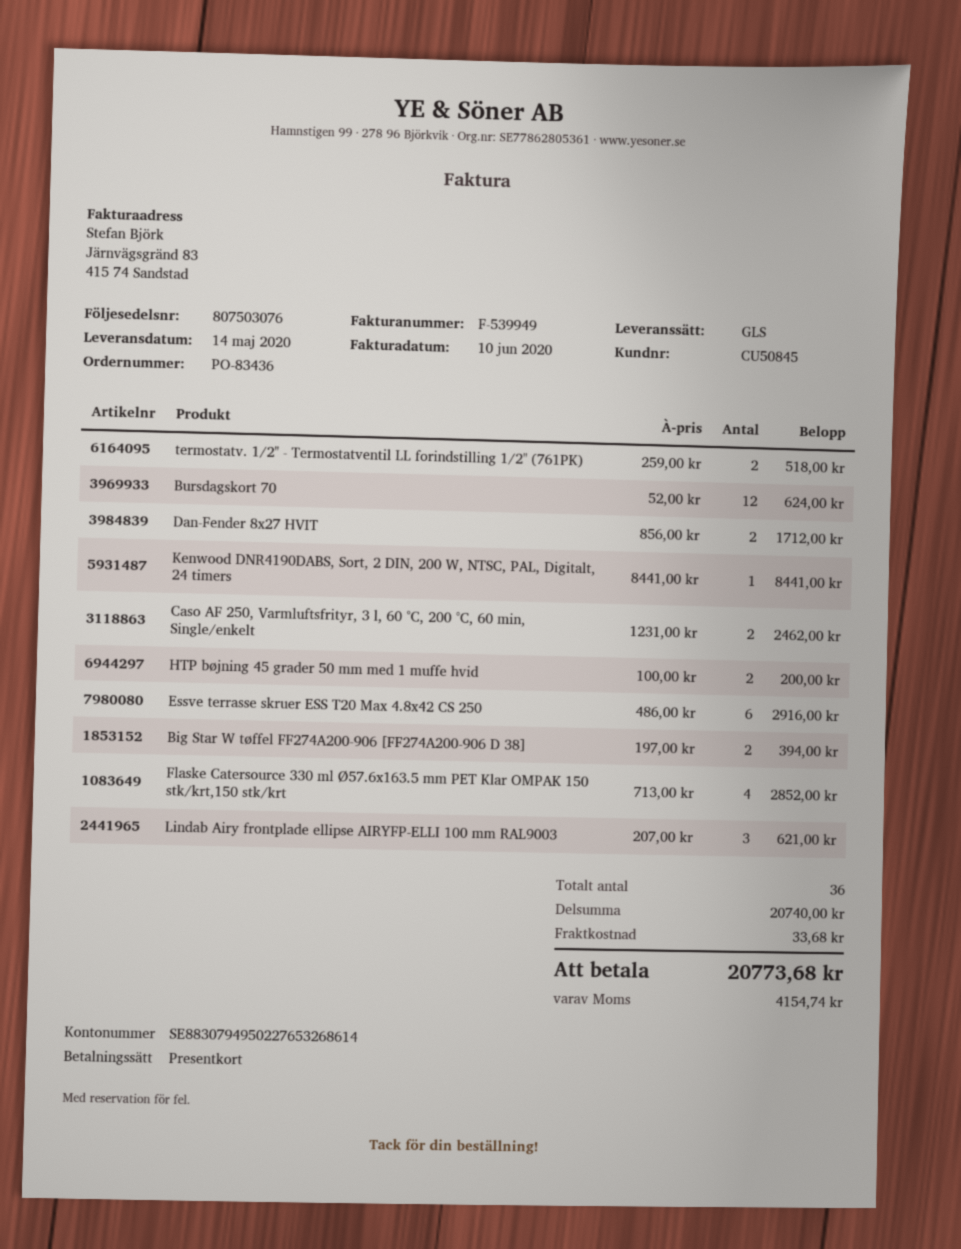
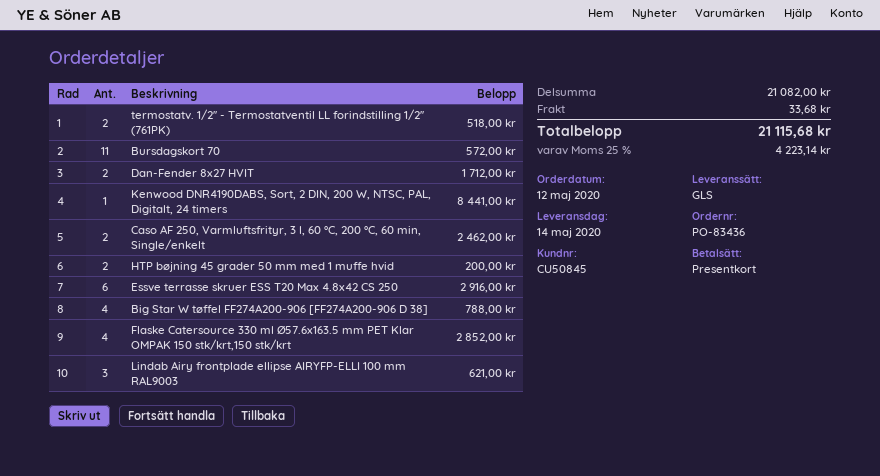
Bursdagskort 70: 12 for 624.00 -> 11 for 572.00
Big Star W tøffel FF274A200-906 [FF274A200-906 D 38]: 2 for 394.00 -> 4 for 788.00
subtotal: 20740.00 -> 21082.00
tax: 4154.74 -> 4223.14
total: 20773.68 -> 21115.68

